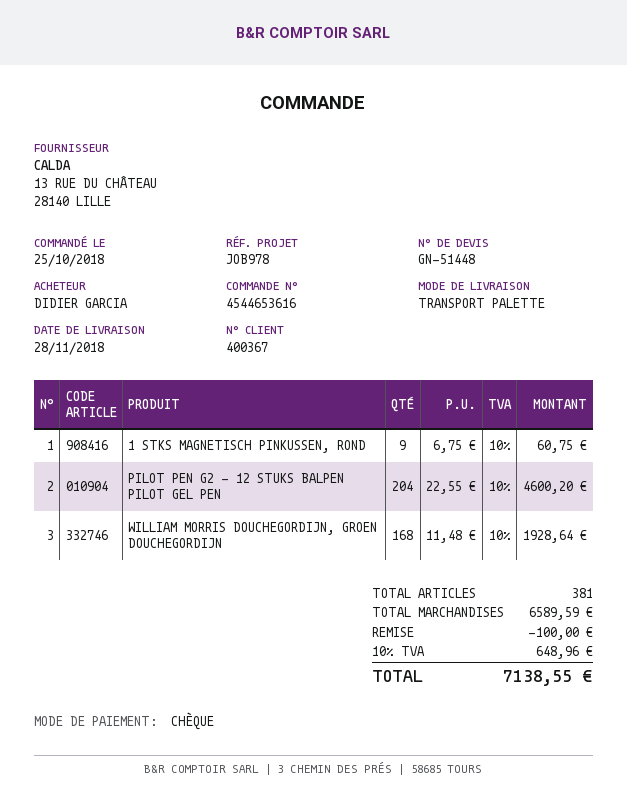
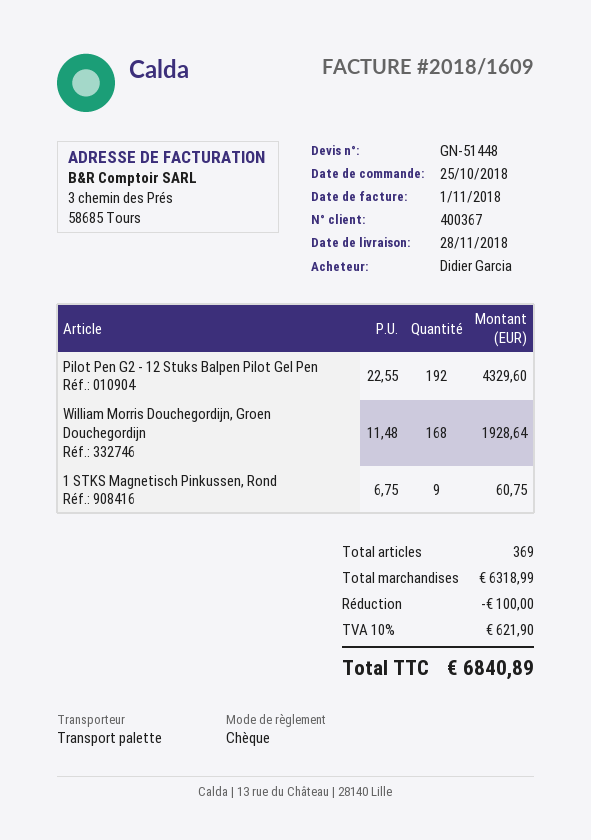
PILOT PEN G2 - 12 STUKS BALPEN PILOT GEL PEN: 204 x 22.55 = 4600.20 -> 192 x 22.55 = 4329.60
total quantity: 381 -> 369
subtotal: 6589.59 -> 6318.99
tax: 10% = 648.96 -> 10% = 621.90
total: 7138.55 -> 6840.89

